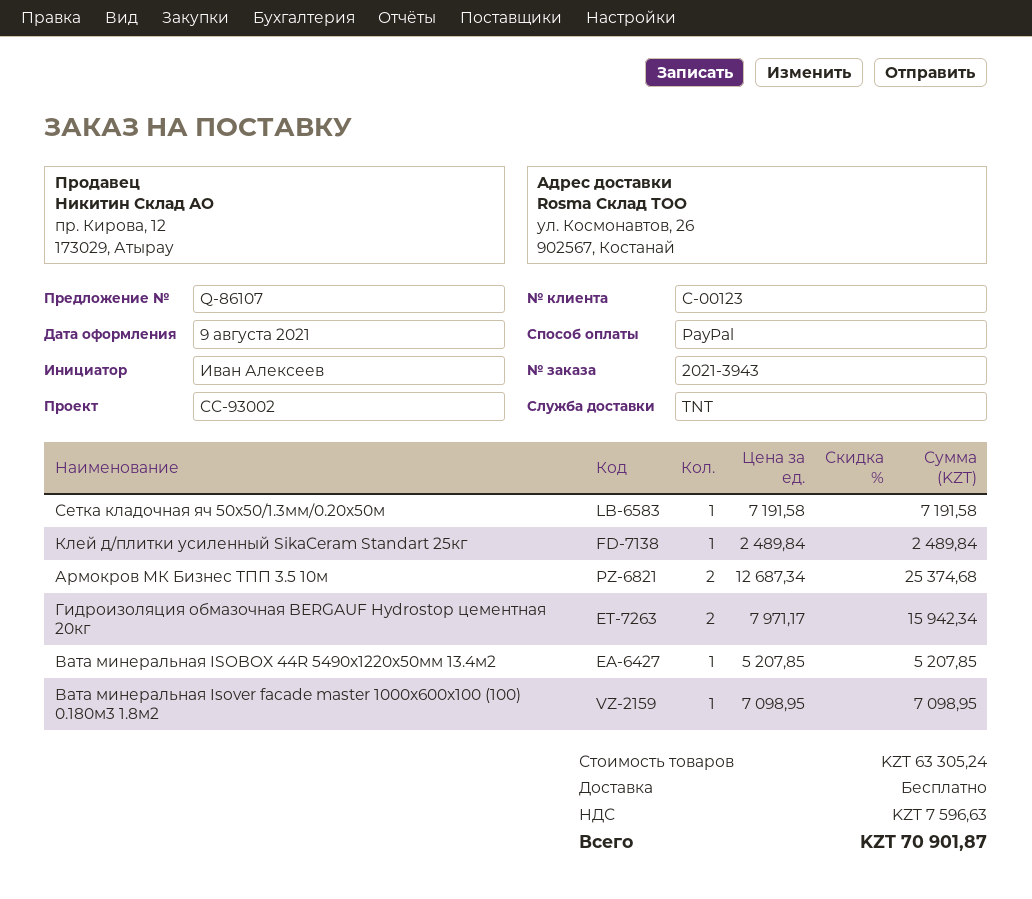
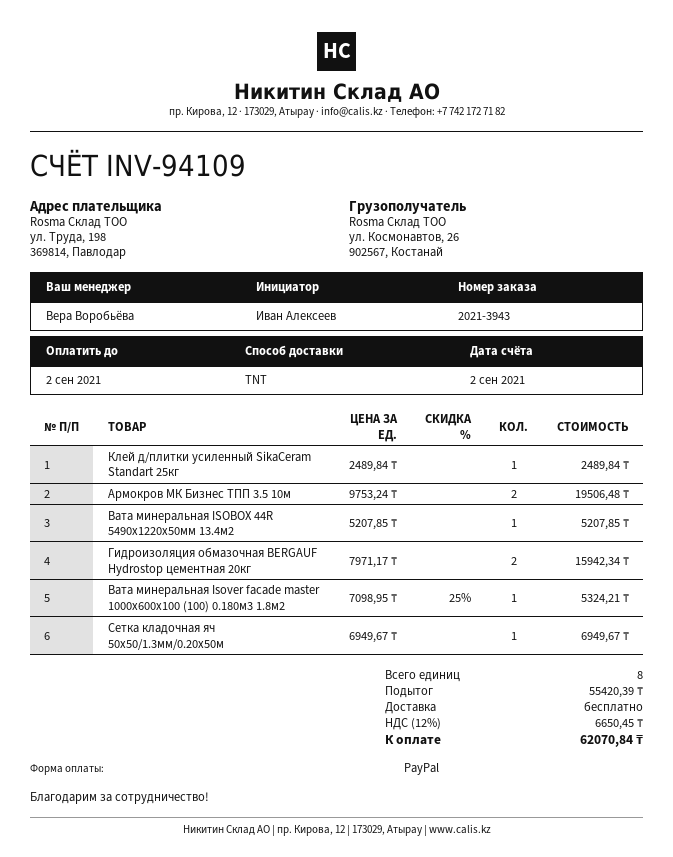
Сетка кладочная яч 50x50/1.3мм/0.20x50м: 1 x 7191.58 = 7191.58 -> 1 x 6949.67 = 6949.67
Армокров МК Бизнес ТПП 3.5 10м: 2 x 12687.34 = 25374.68 -> 2 x 9753.24 = 19506.48
Вата минеральная Isover facade master 1000x600x100 (100) 0.180м3 1.8м2: 1 x 7098.95 = 7098.95 -> 1 x 7098.95 - 25% = 5324.21
subtotal: 63305.24 -> 55420.39
tax: 7596.63 -> 6650.45
total: 70901.87 -> 62070.84

